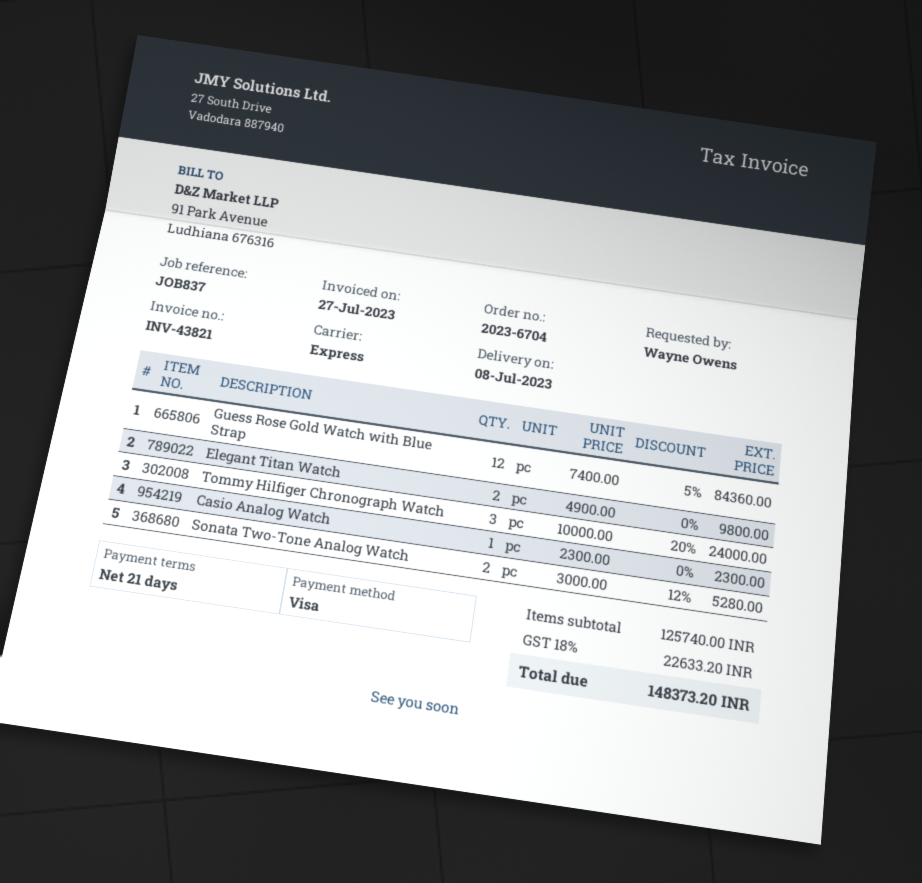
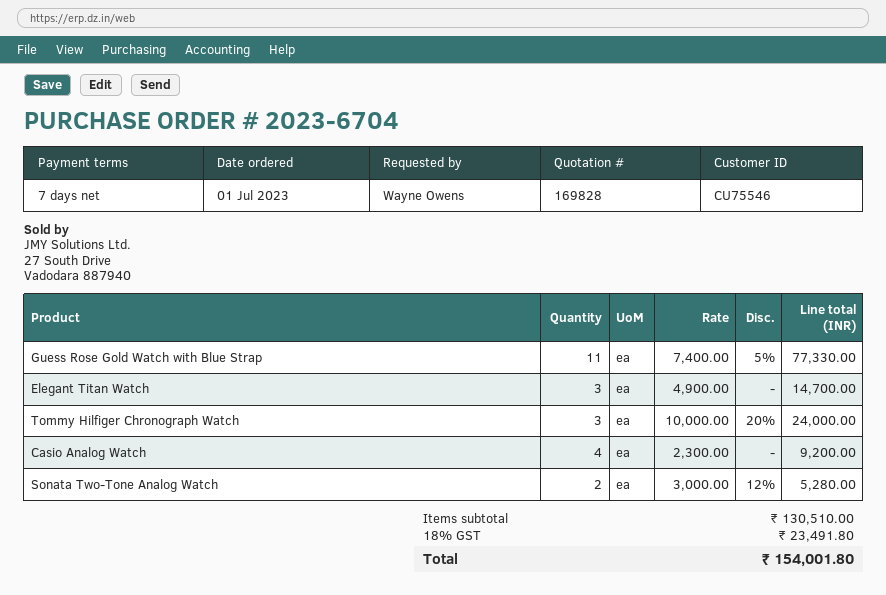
payment terms: 21 days -> 7 days
Guess Rose Gold Watch with Blue Strap: 12 x 7400.00 - 5% = 84360.00 -> 11 x 7400.00 - 5% = 77330.00
Elegant Titan Watch: 2 x 4900.00 = 9800.00 -> 3 x 4900.00 = 14700.00
Casio Analog Watch: 1 x 2300.00 = 2300.00 -> 4 x 2300.00 = 9200.00
subtotal: 125740.00 -> 130510.00
tax: 18% = 22633.20 -> 18% = 23491.80
total: 148373.20 -> 154001.80

